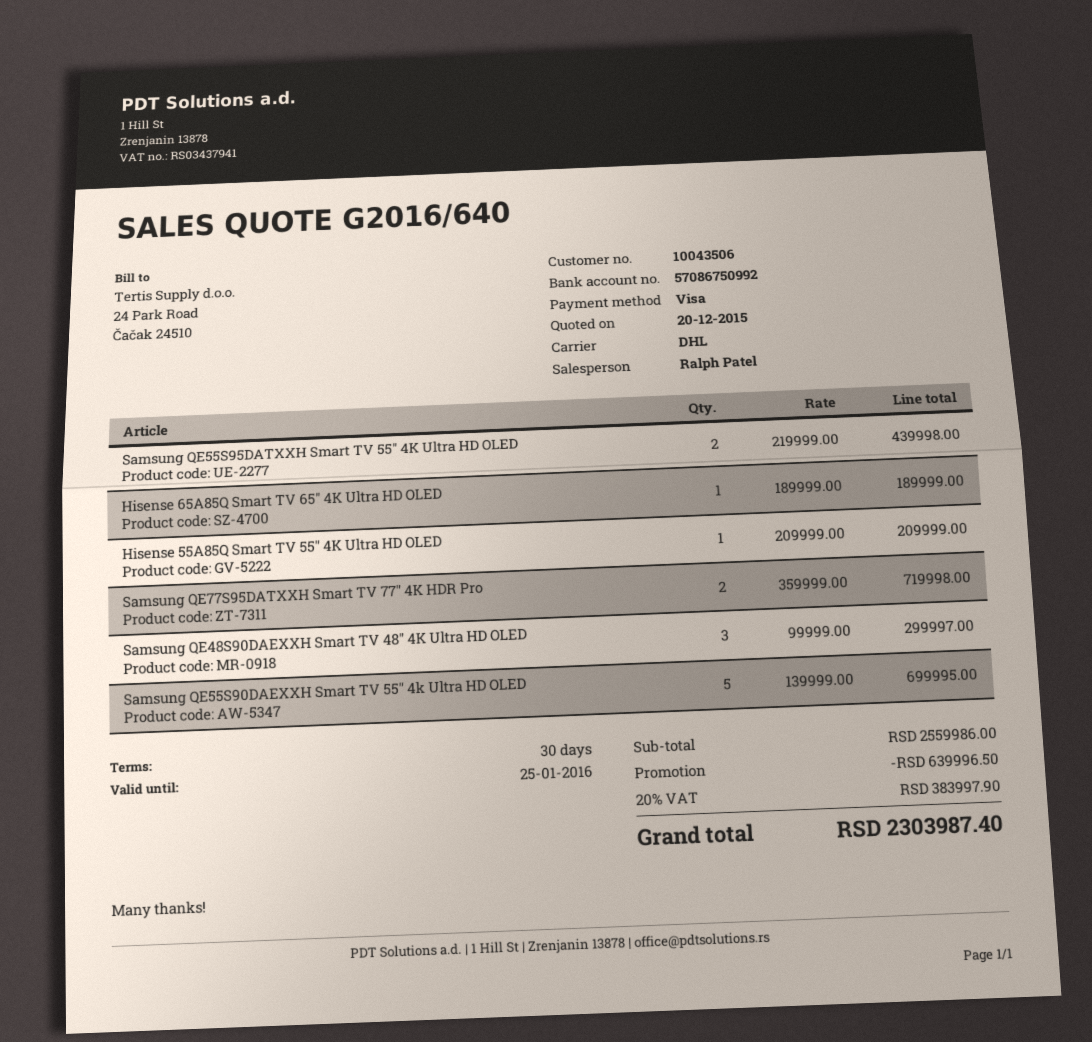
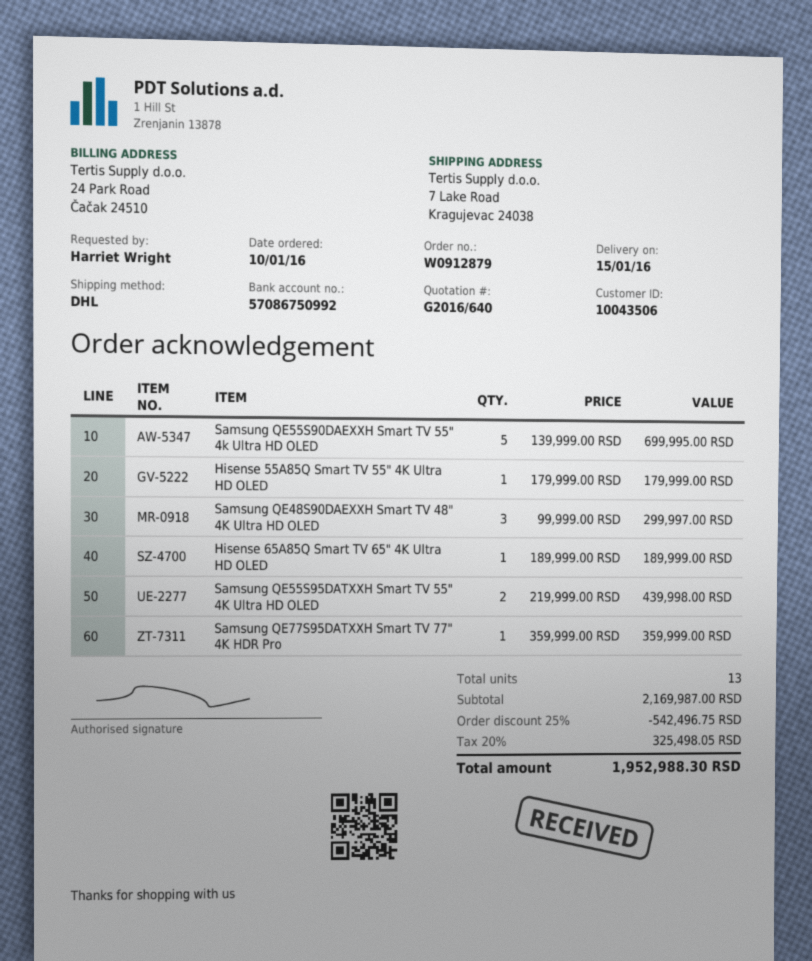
Hisense 55A85Q Smart TV 55" 4K Ultra HD OLED: 1 x 209999.00 = 209999.00 -> 1 x 179999.00 = 179999.00
Samsung QE77S95DATXXH Smart TV 77" 4K HDR Pro: 2 x 359999.00 = 719998.00 -> 1 x 359999.00 = 359999.00
subtotal: 2559986.00 -> 2169987.00
discount: 639996.50 -> 542496.75
tax: 20% = 383997.90 -> 20% = 325498.05
total: 2303987.40 -> 1952988.30

